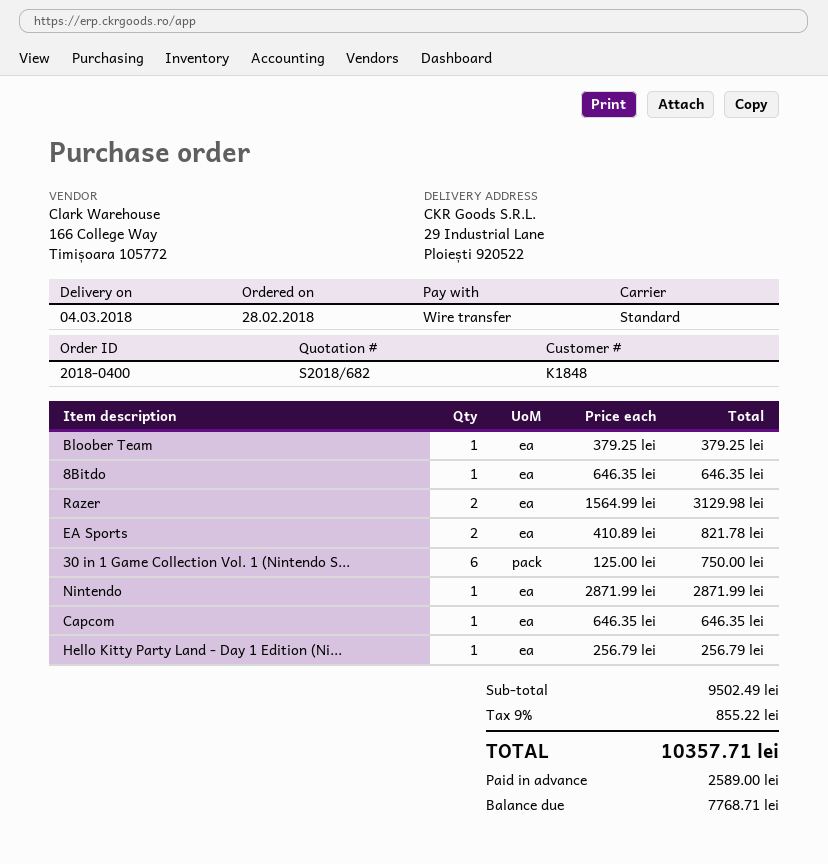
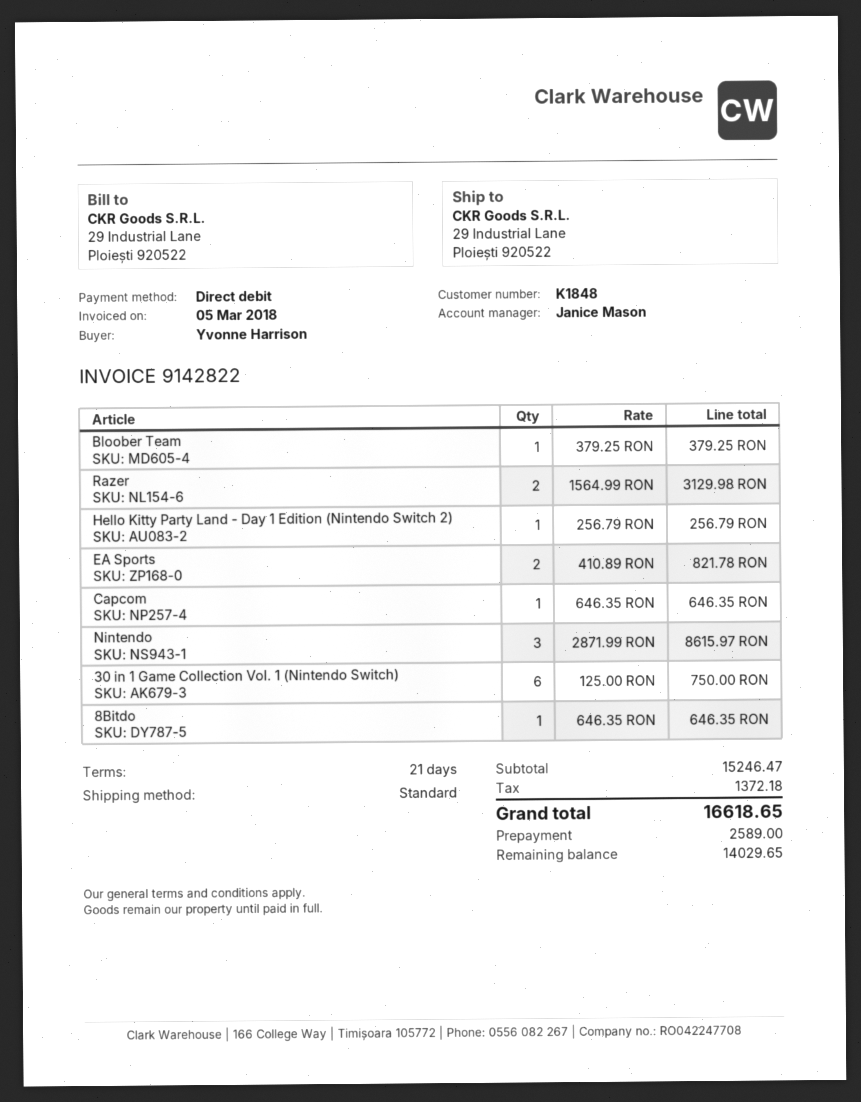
payment method: bank transfer -> direct debit
Nintendo: 1 x 2871.99 = 2871.99 -> 3 x 2871.99 = 8615.97
subtotal: 9502.49 -> 15246.47
tax: 855.22 -> 1372.18
total: 10357.71 -> 16618.65
balance: 7768.71 -> 14029.65

